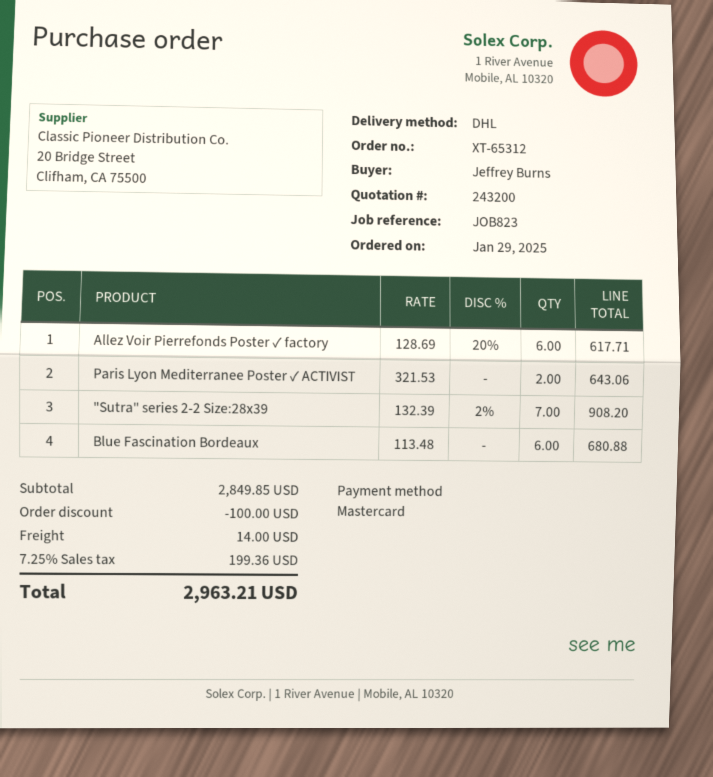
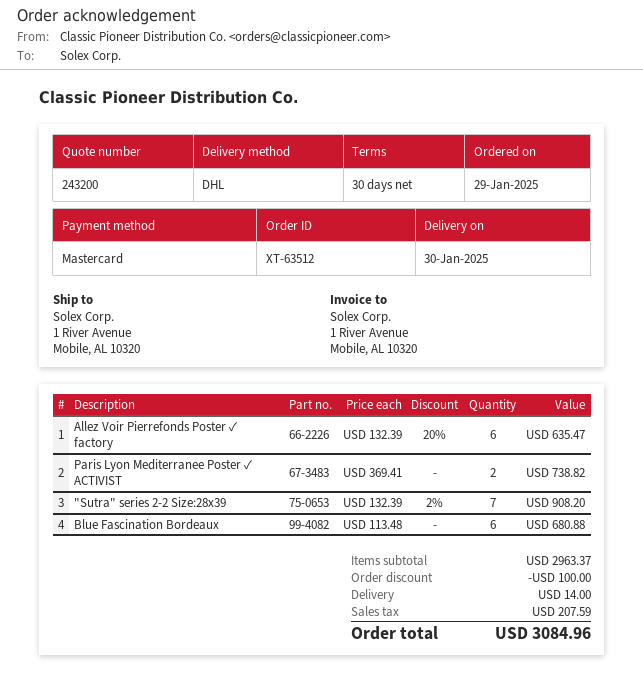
order number: XT-65312 -> XT-63512
Allez Voir Pierrefonds Poster ✓ factory: 6 x 128.69 - 20% = 617.71 -> 6 x 132.39 - 20% = 635.47
Paris Lyon Mediterranee Poster ✓ ACTIVIST: 2 x 321.53 = 643.06 -> 2 x 369.41 = 738.82
subtotal: 2849.85 -> 2963.37
tax: 199.36 -> 207.59
total: 2963.21 -> 3084.96

